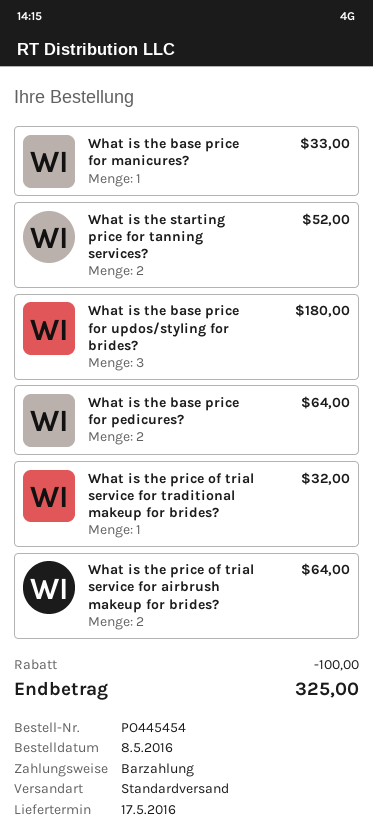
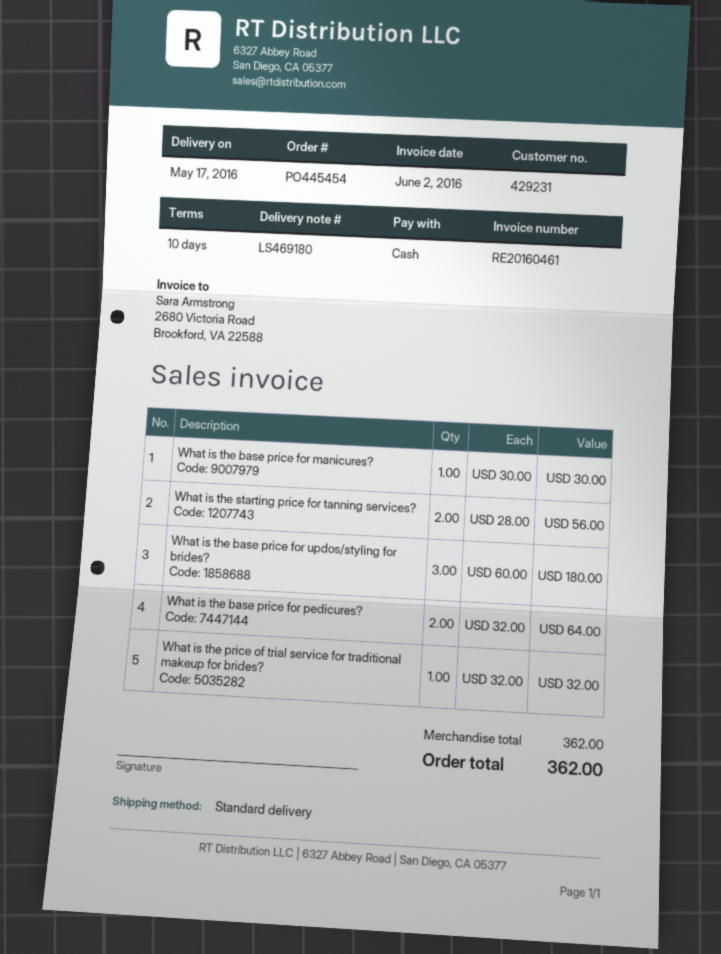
What is the base price for manicures?: 1 for 33.00 -> 1 for 30.00
What is the starting price for tanning services?: 2 for 52.00 -> 2 for 56.00
What is the price of trial service for airbrush makeup for brides?: 2 for 64.00 -> none
discount: 100.00 -> none
total: 325.00 -> 362.00

